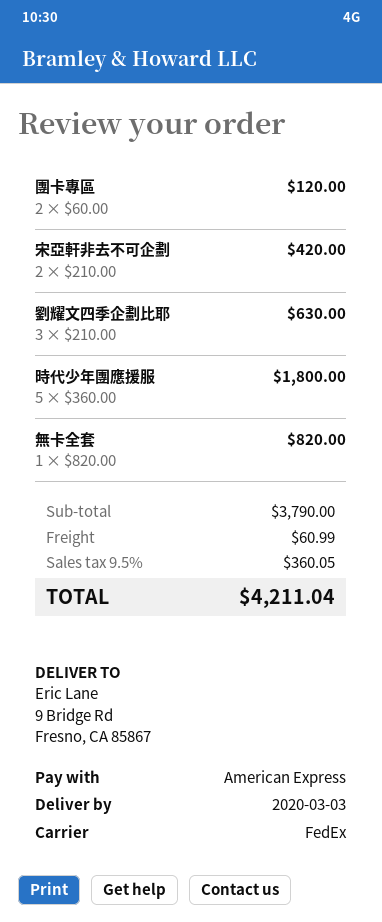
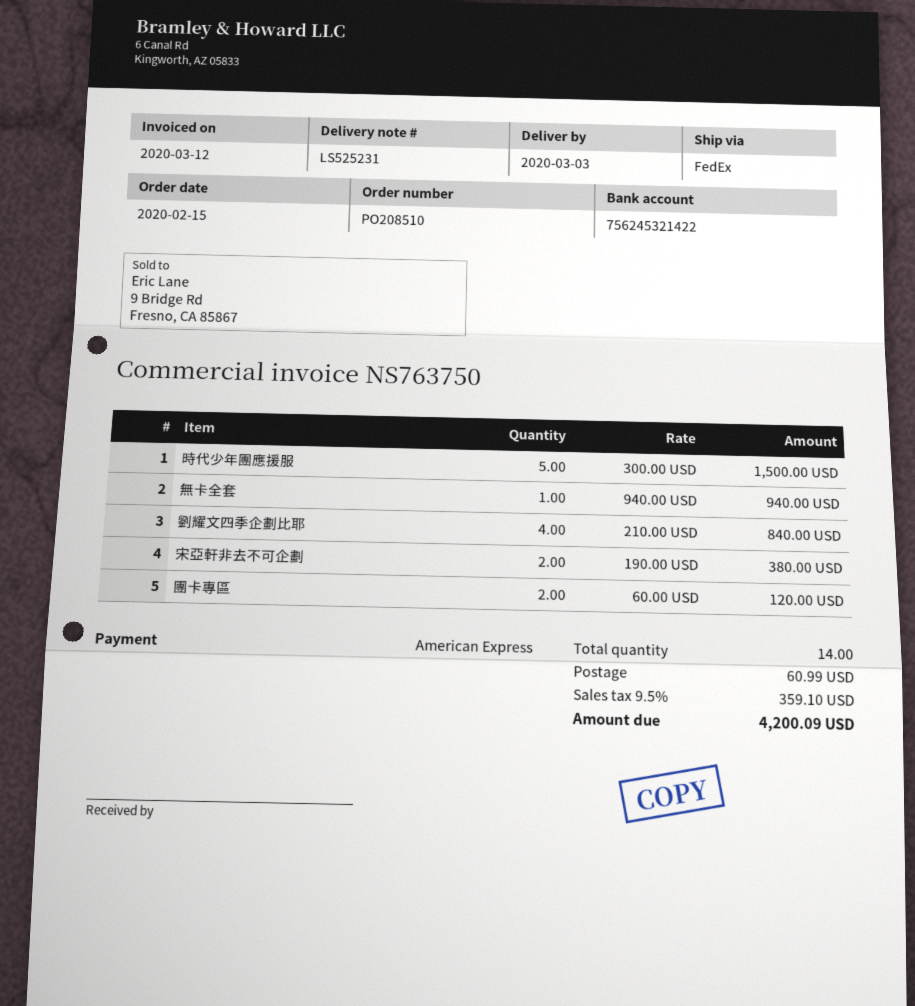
宋亞軒非去不可企劃: 2 x 210.00 = 420.00 -> 2 x 190.00 = 380.00
劉耀文四季企劃比耶: 3 x 210.00 = 630.00 -> 4 x 210.00 = 840.00
時代少年團應援服: 5 x 360.00 = 1800.00 -> 5 x 300.00 = 1500.00
無卡全套: 1 x 820.00 = 820.00 -> 1 x 940.00 = 940.00
tax: 9.5% = 360.05 -> 9.5% = 359.10
total: 4211.04 -> 4200.09

